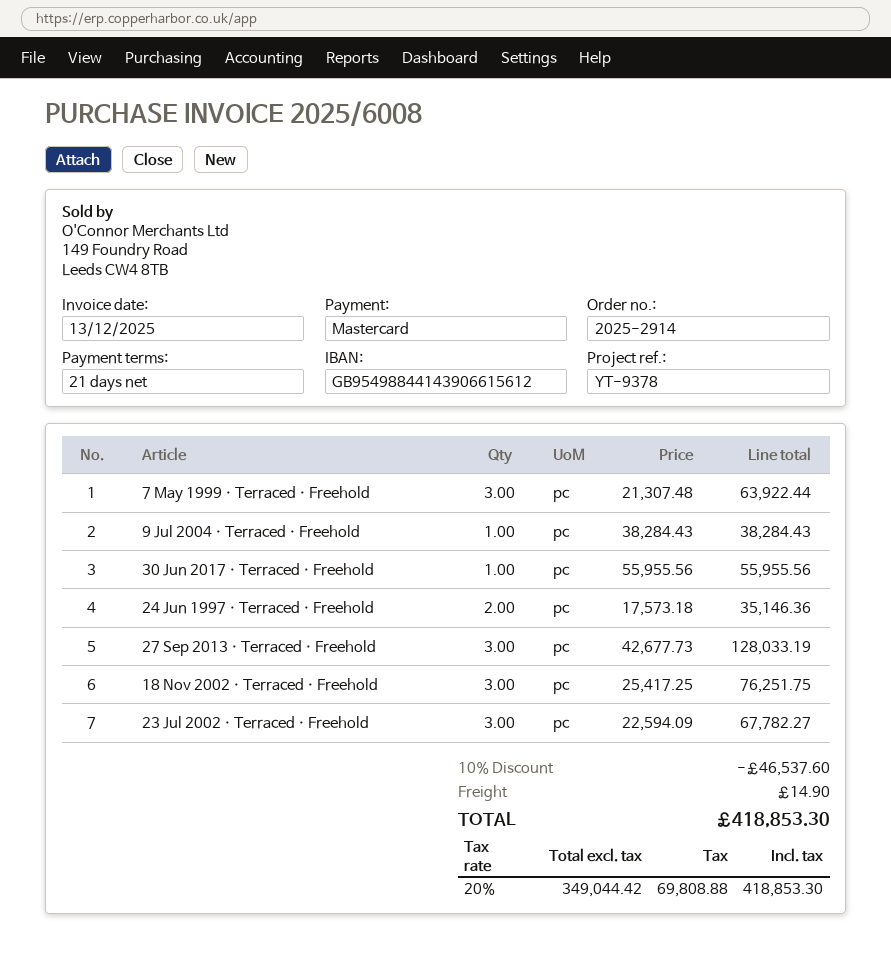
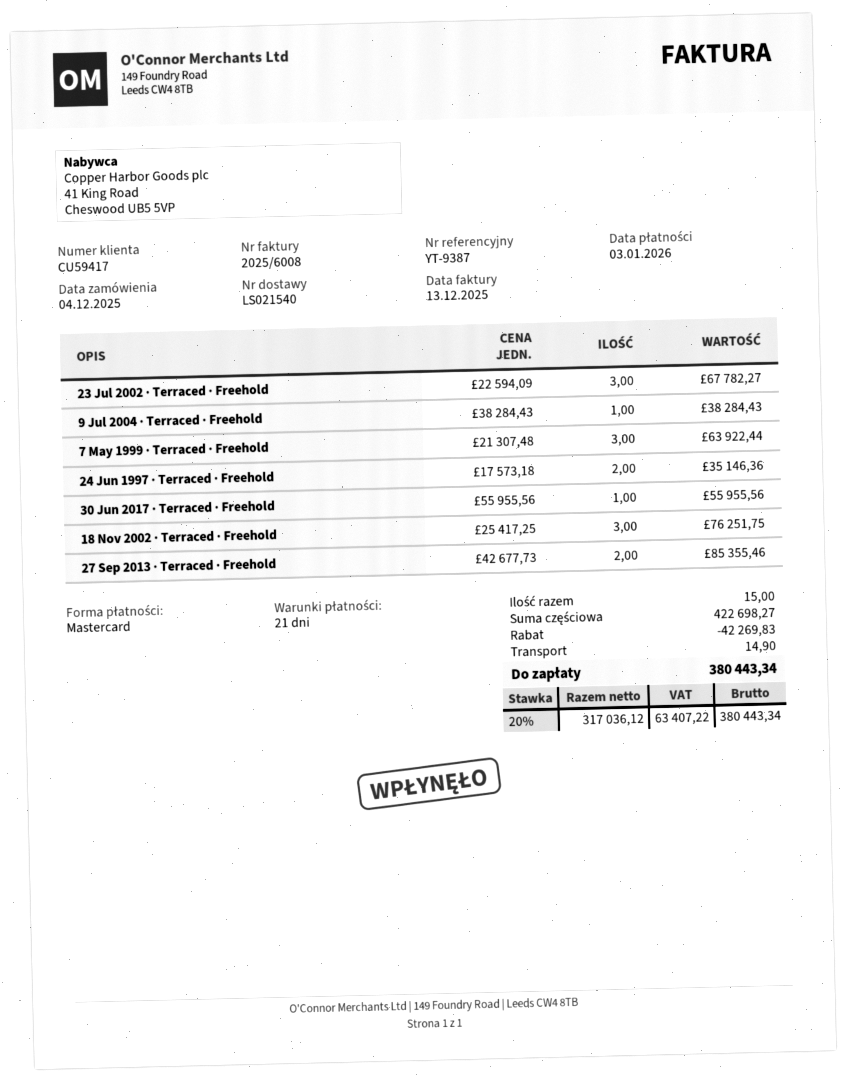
reference: YT-9378 -> YT-9387
27 Sep 2013 · Terraced · Freehold: 3 x 42677.73 = 128033.19 -> 2 x 42677.73 = 85355.46
discount: 46537.60 -> 42269.83
net: 349044.42 -> 317036.12
tax: 20% = 69808.88 -> 20% = 63407.22
total: 418853.30 -> 380443.34

